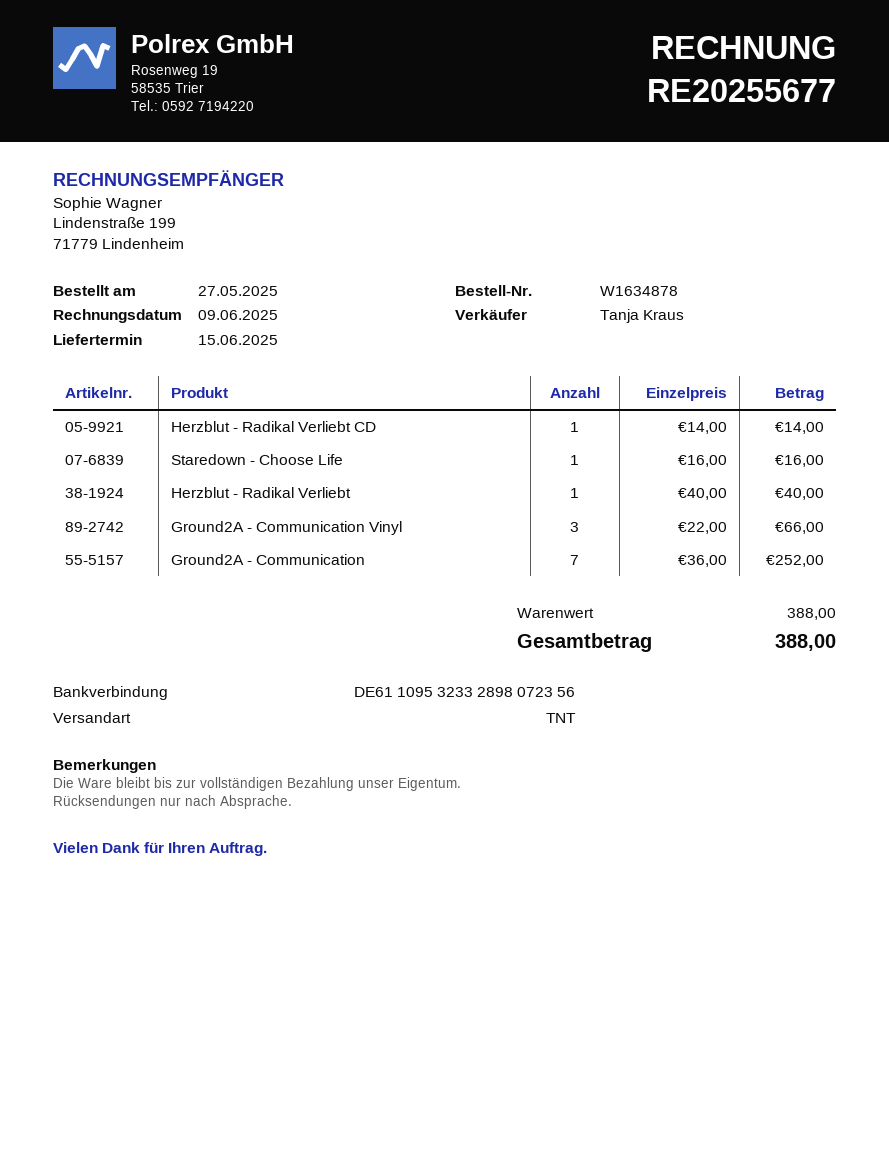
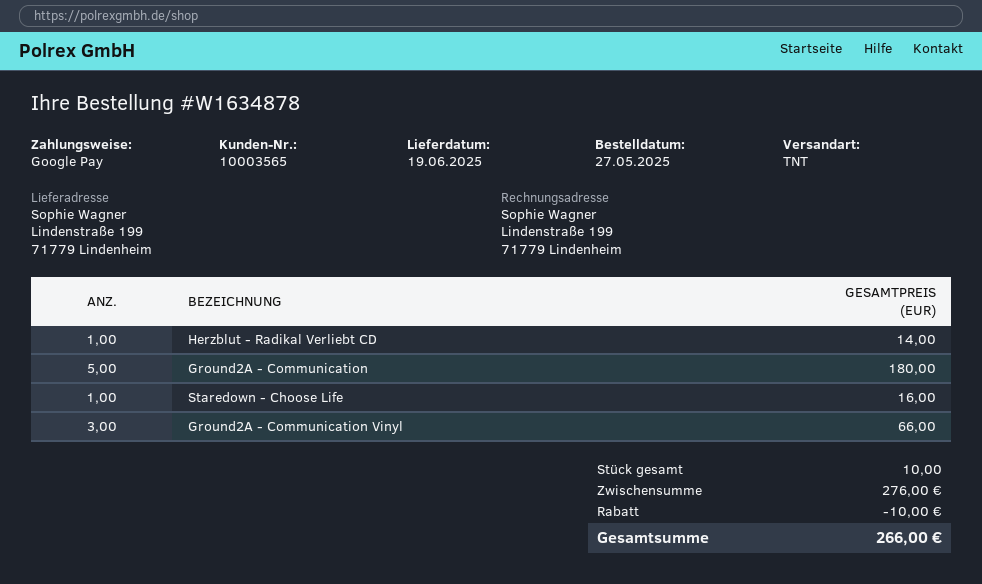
delivery date: 2025-06-15 -> 2025-06-19
Herzblut - Radikal Verliebt: 1 for 40.00 -> none
Ground2A - Communication: 7 for 252.00 -> 5 for 180.00
subtotal: 388.00 -> 276.00
discount: none -> 10.00
total: 388.00 -> 266.00

